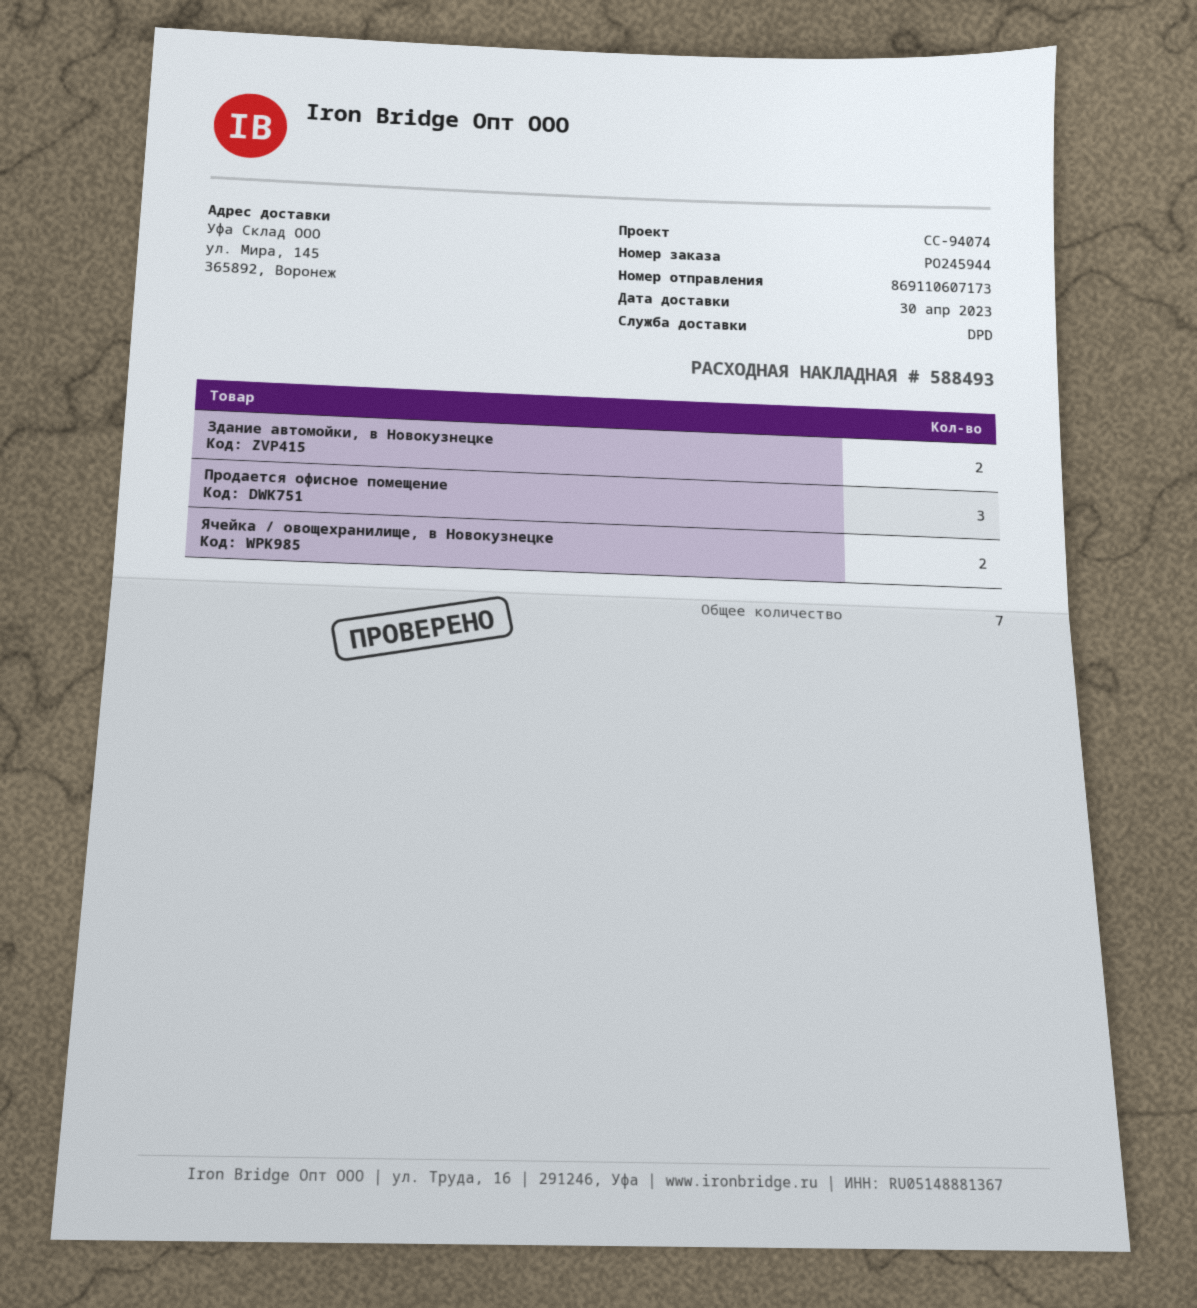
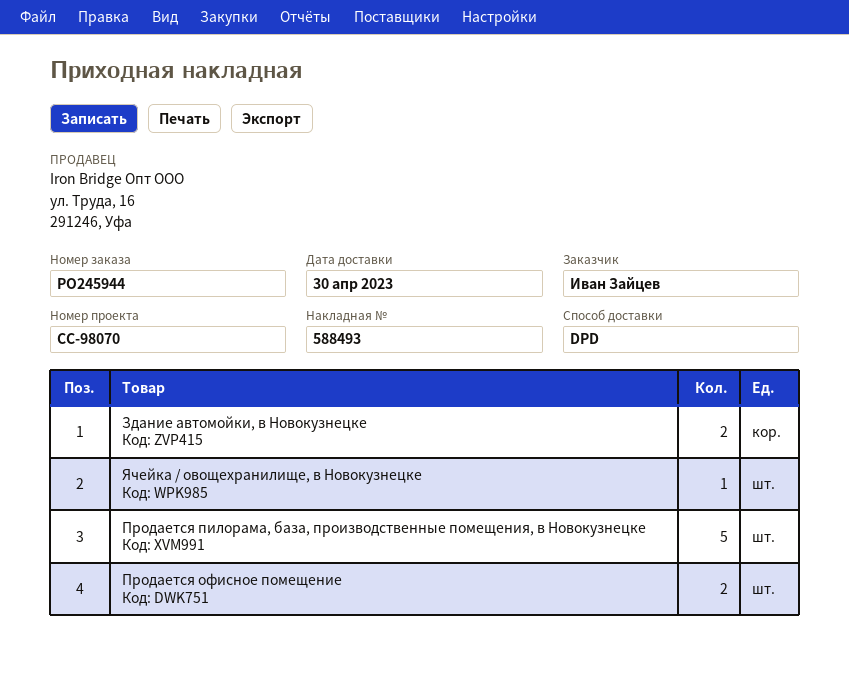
reference: CC-94074 -> CC-98070
Продается офисное помещение: 3 -> 2
Ячейка / овощехранилище, в Новокузнецке: 2 -> 1
Продается пилорама, база, производственные помещения, в Новокузнецке: none -> 5

